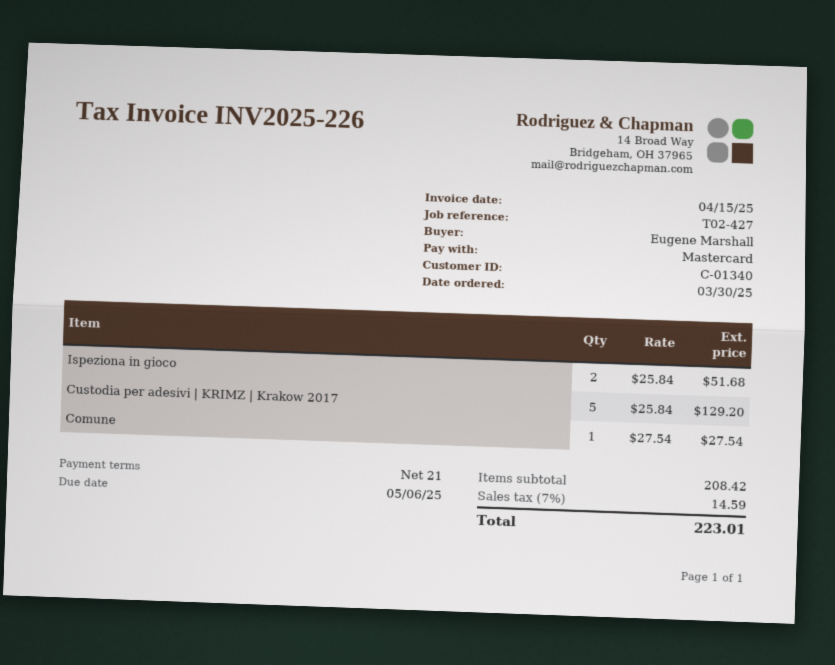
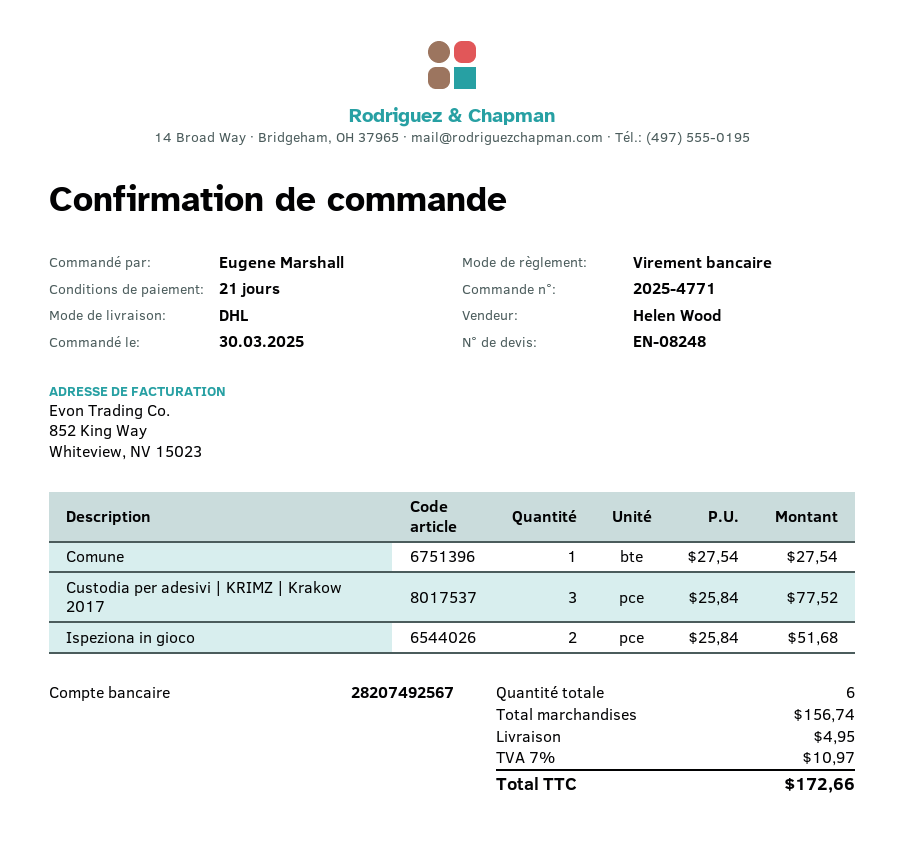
payment method: Mastercard -> bank transfer
Custodia per adesivi | KRIMZ | Krakow 2017: 5 x 25.84 = 129.20 -> 3 x 25.84 = 77.52
subtotal: 208.42 -> 156.74
shipping: none -> 4.95
tax: 7% = 14.59 -> 7% = 10.97
total: 223.01 -> 172.66

